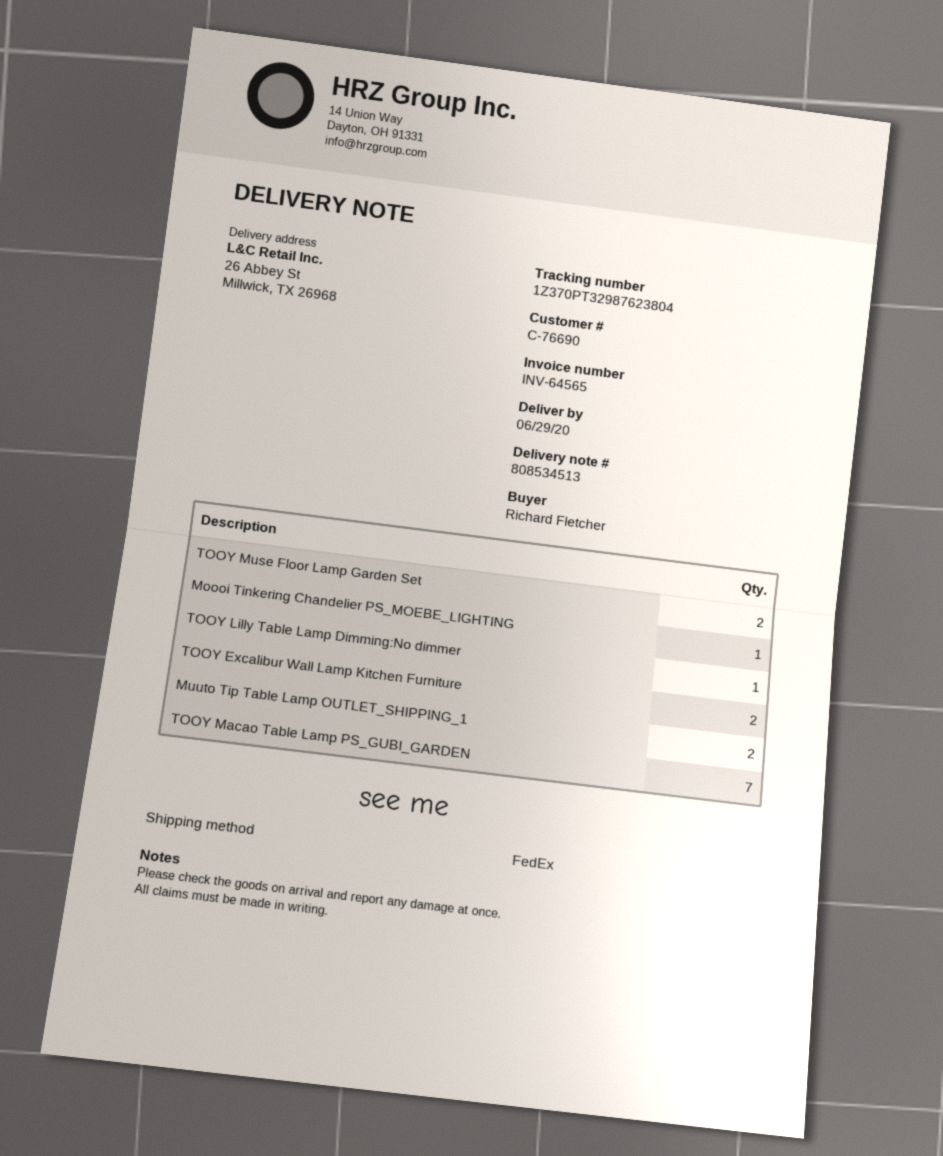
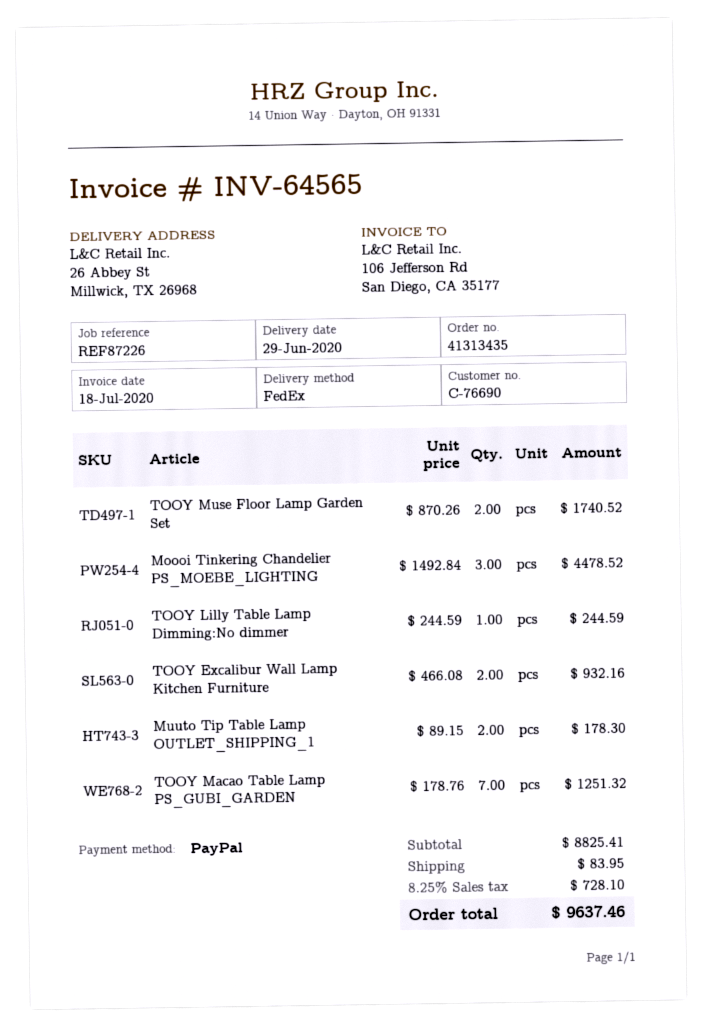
Moooi Tinkering Chandelier PS_MOEBE_LIGHTING: 1 -> 3

